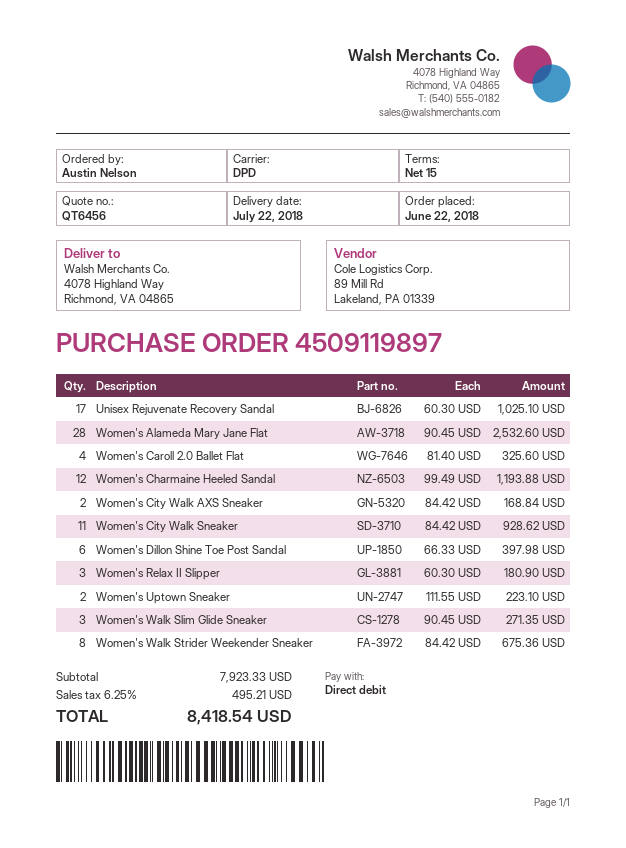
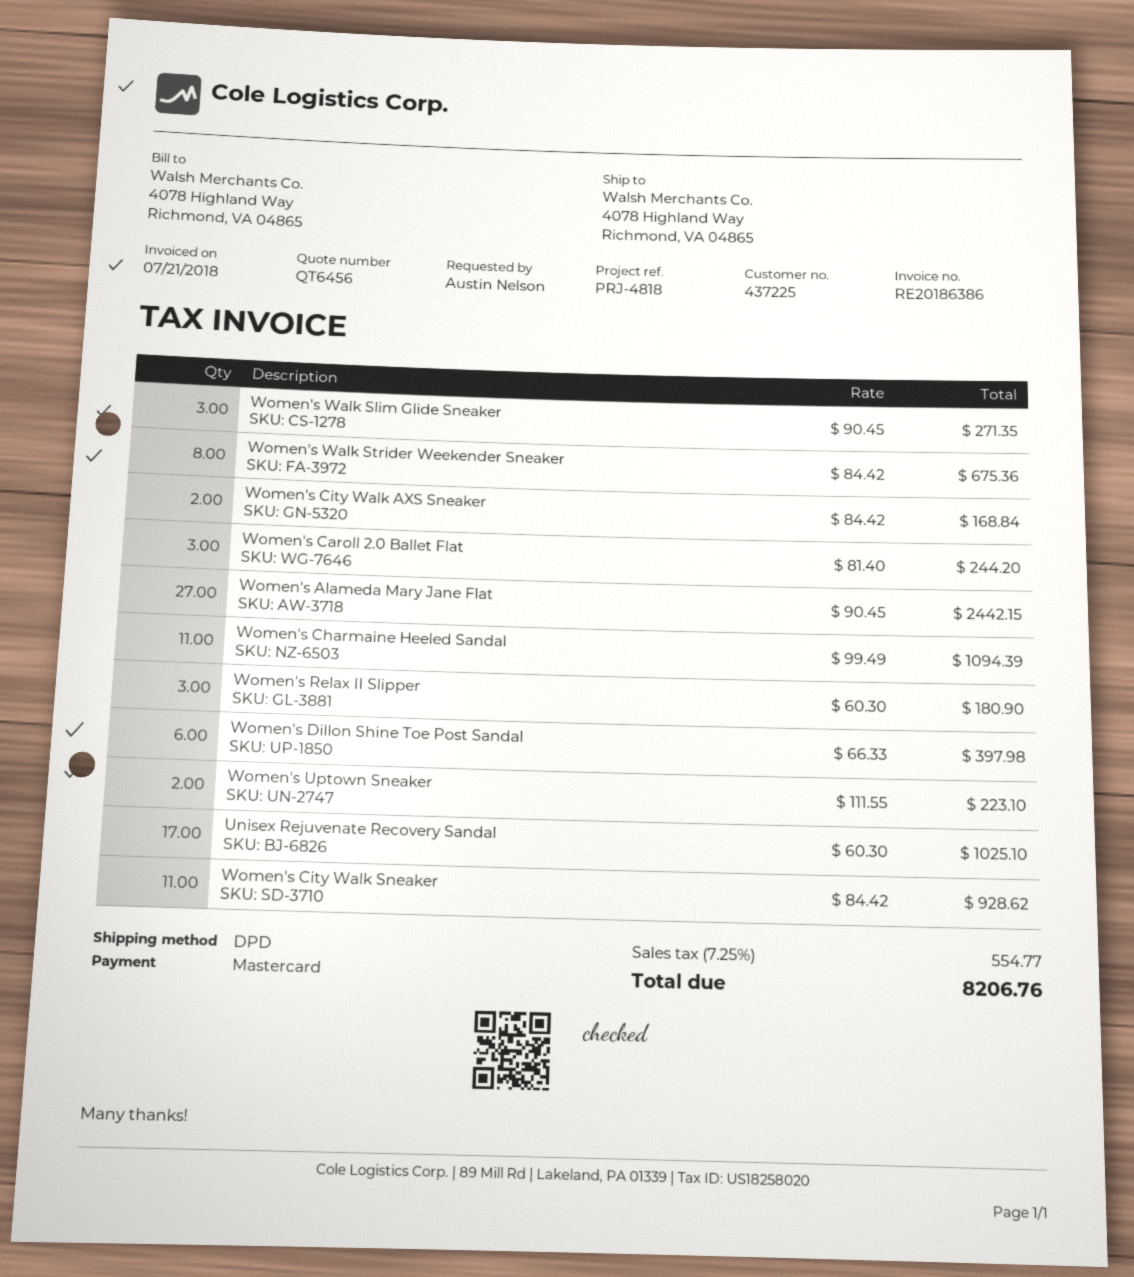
payment method: direct debit -> Mastercard
Women's Alameda Mary Jane Flat: 28 x 90.45 = 2532.60 -> 27 x 90.45 = 2442.15
Women's Caroll 2.0 Ballet Flat: 4 x 81.40 = 325.60 -> 3 x 81.40 = 244.20
Women's Charmaine Heeled Sandal: 12 x 99.49 = 1193.88 -> 11 x 99.49 = 1094.39
tax: 6.25% = 495.21 -> 7.25% = 554.77
total: 8418.54 -> 8206.76

